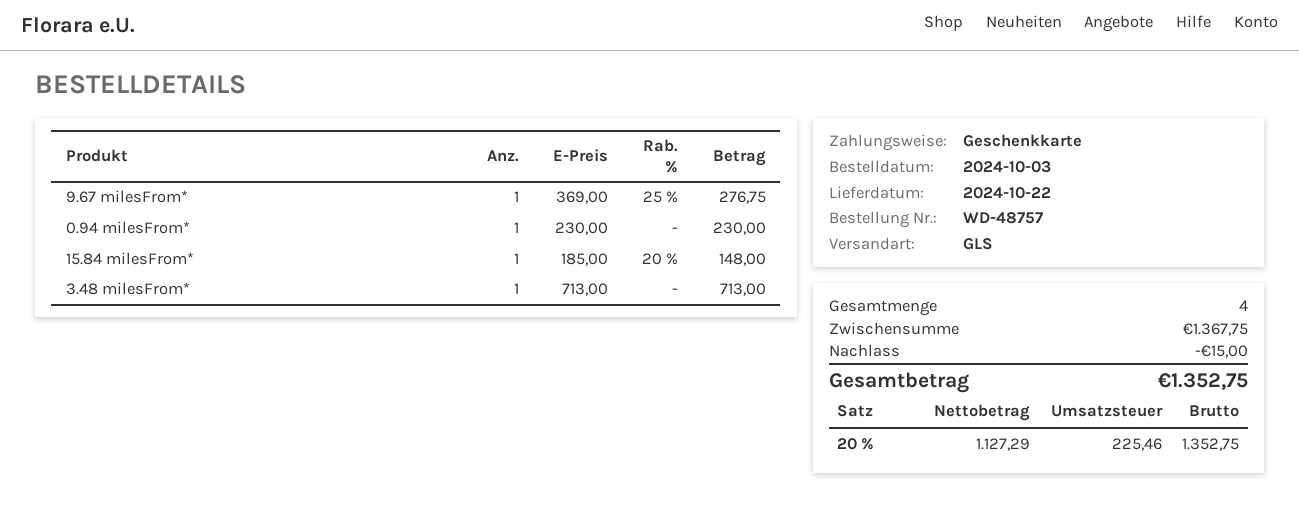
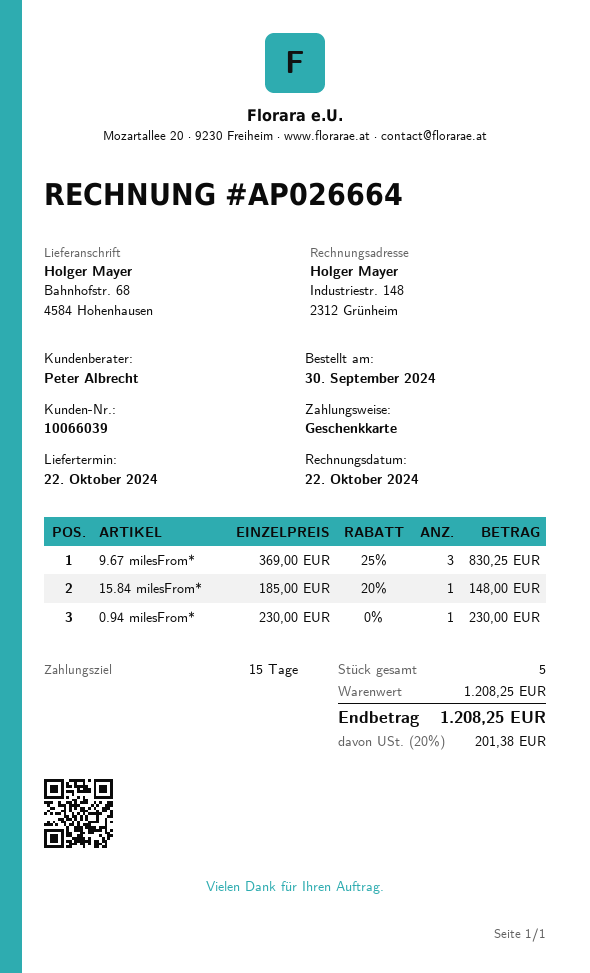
order date: 2024-10-03 -> 2024-09-30
9.67 milesFrom*: 1 x 369.00 - 25% = 276.75 -> 3 x 369.00 - 25% = 830.25
3.48 milesFrom*: 1 x 713.00 = 713.00 -> none
total quantity: 4 -> 5
subtotal: 1367.75 -> 1208.25
discount: 15.00 -> none
tax: 20% = 225.46 -> 20% = 201.38
total: 1352.75 -> 1208.25

